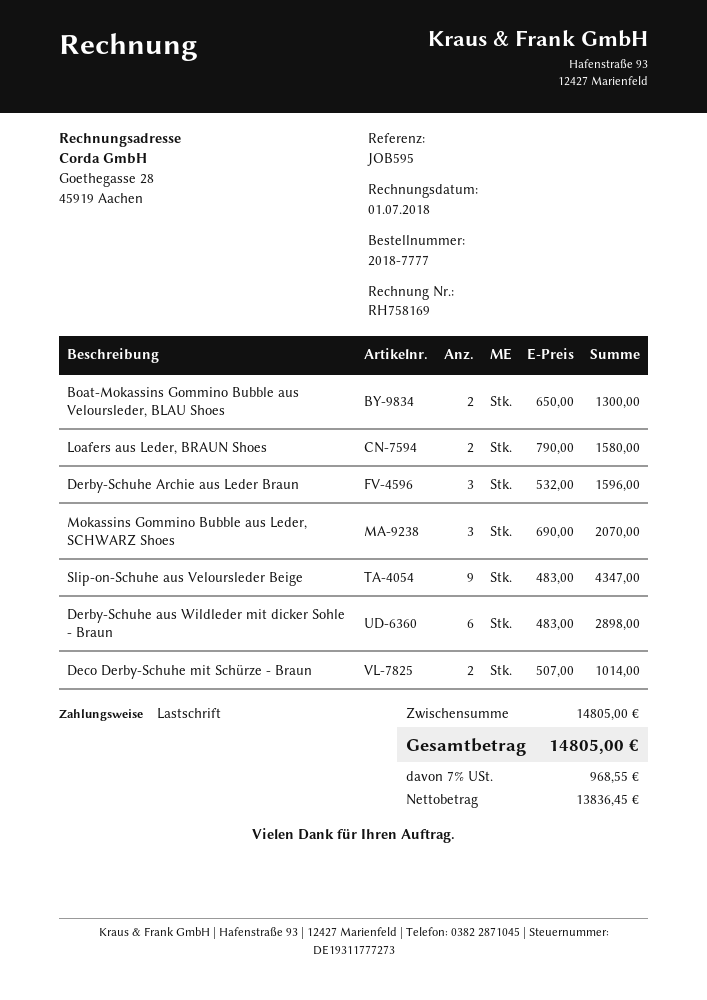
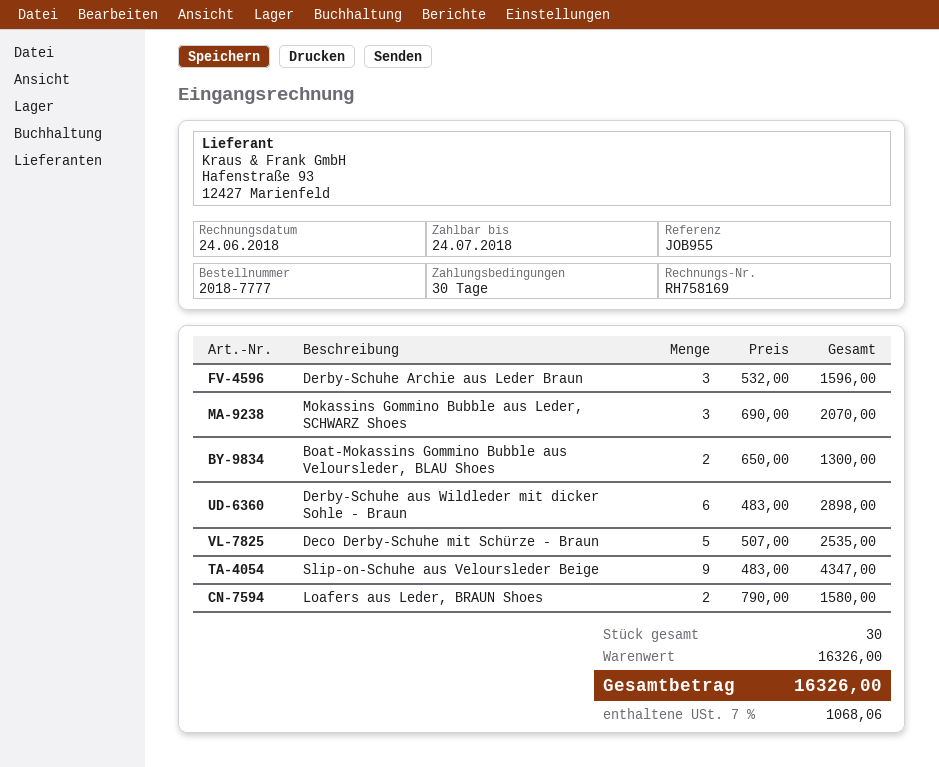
invoice date: 2018-07-01 -> 2018-06-24
reference: JOB595 -> JOB955
Deco Derby-Schuhe mit Schürze - Braun: 2 x 507.00 = 1014.00 -> 5 x 507.00 = 2535.00
subtotal: 14805.00 -> 16326.00
tax: 7% = 968.55 -> 7% = 1068.06
total: 14805.00 -> 16326.00

